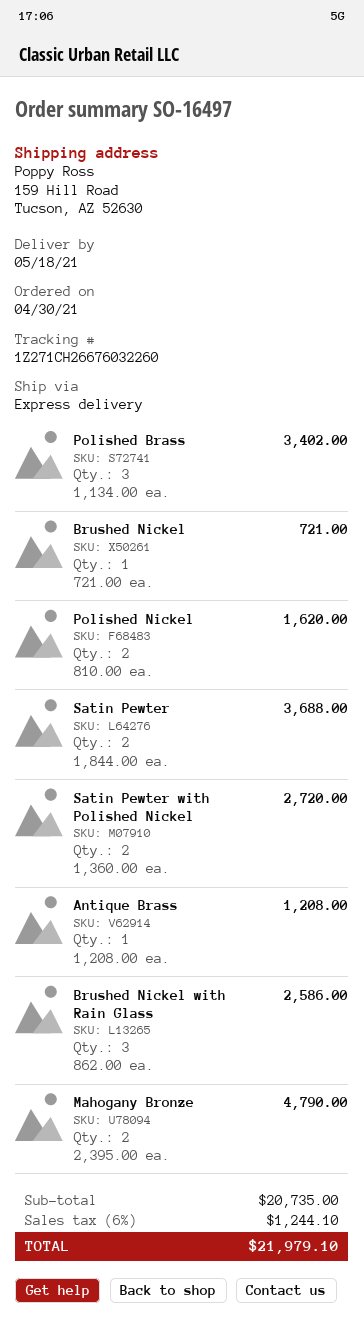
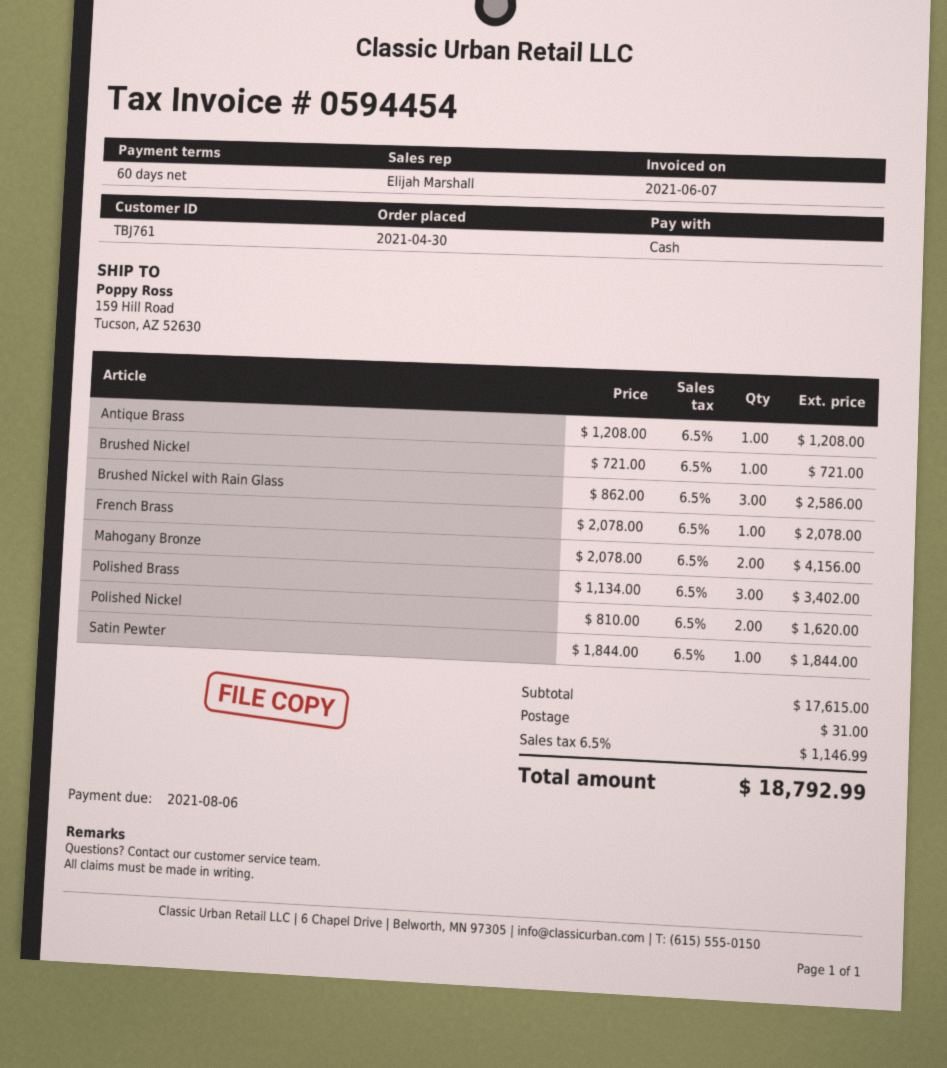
Satin Pewter: 2 x 1844.00 = 3688.00 -> 1 x 1844.00 = 1844.00
Satin Pewter with Polished Nickel: 2 x 1360.00 = 2720.00 -> none
Mahogany Bronze: 2 x 2395.00 = 4790.00 -> 2 x 2078.00 = 4156.00
French Brass: none -> 1 x 2078.00 = 2078.00
subtotal: 20735.00 -> 17615.00
shipping: none -> 31.00
tax: 6% = 1244.10 -> 6.5% = 1146.99
total: 21979.10 -> 18792.99

